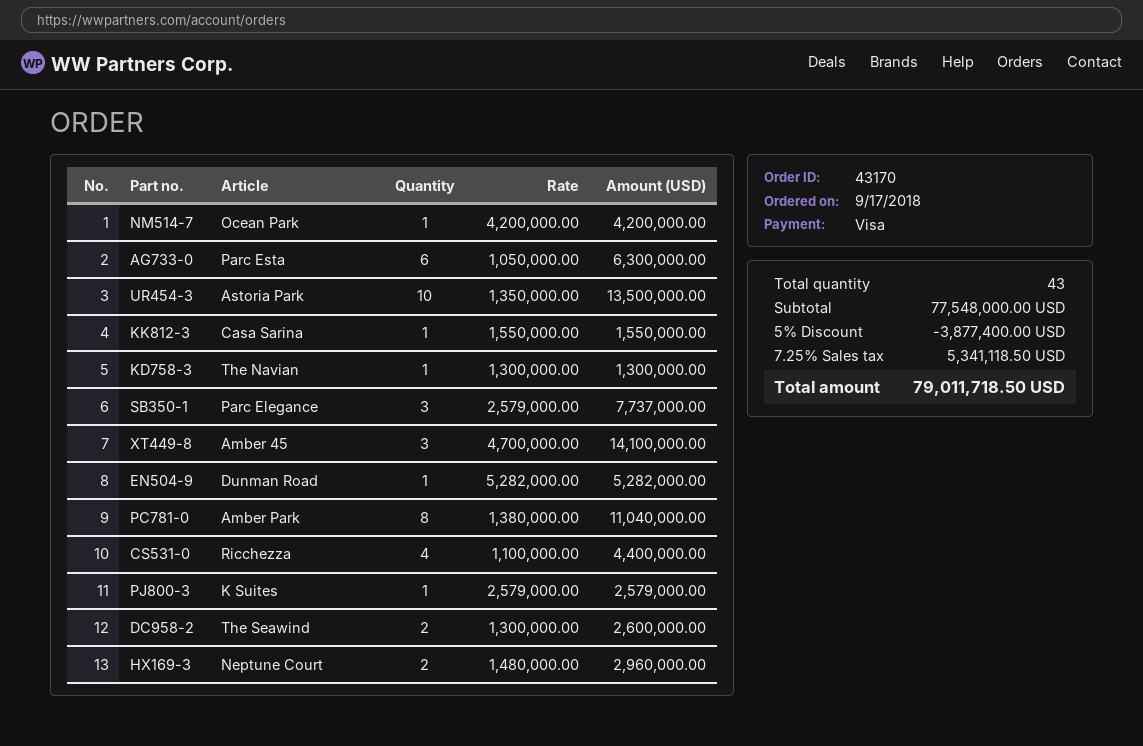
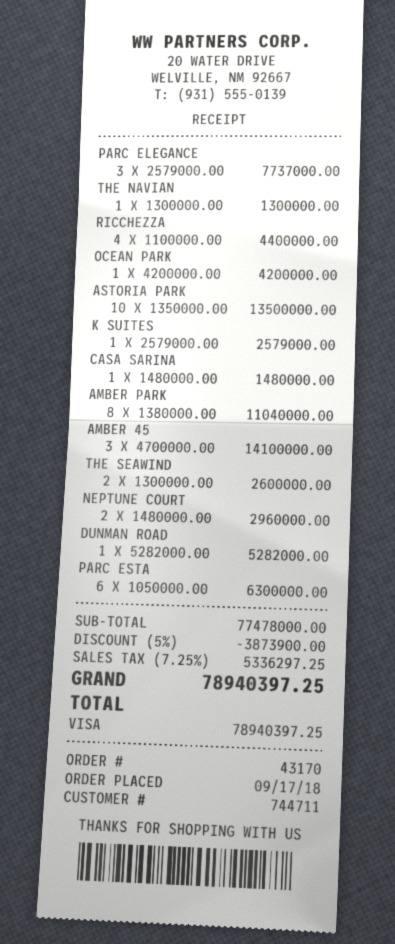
Casa Sarina: 1 x 1550000.00 = 1550000.00 -> 1 x 1480000.00 = 1480000.00
subtotal: 77548000.00 -> 77478000.00
discount: 5% = 3877400.00 -> 5% = 3873900.00
tax: 7.25% = 5341118.50 -> 7.25% = 5336297.25
total: 79011718.50 -> 78940397.25

